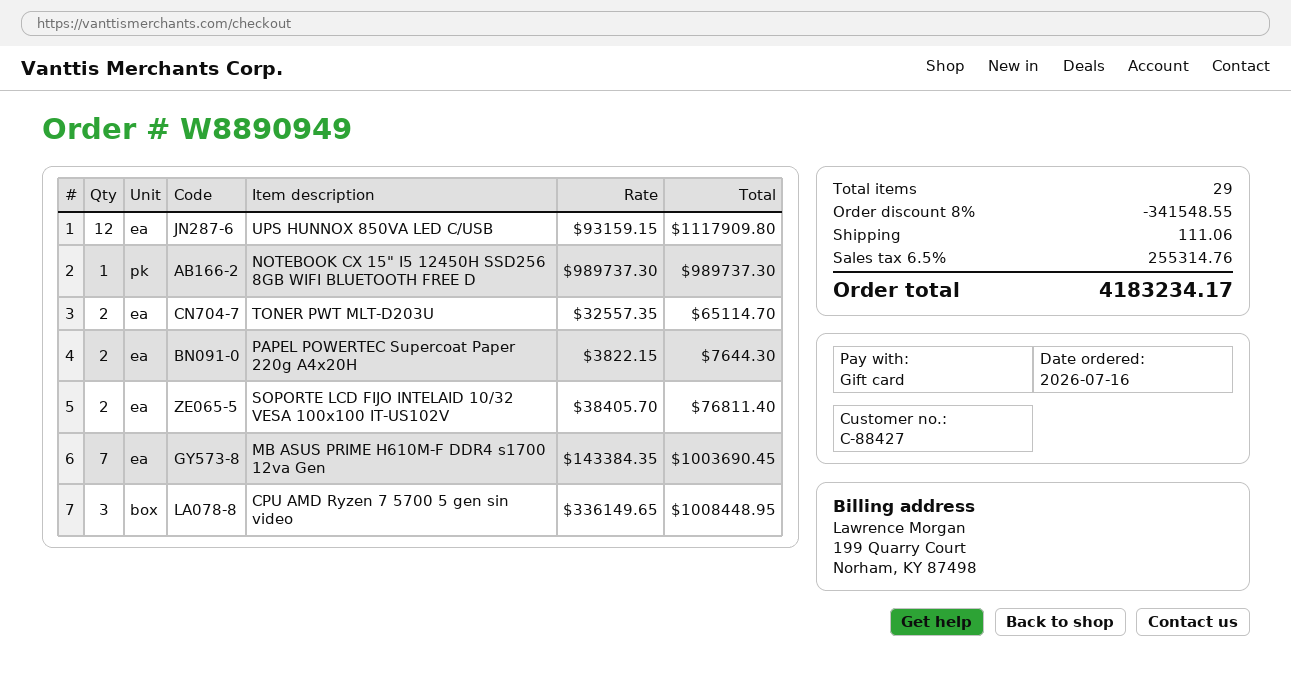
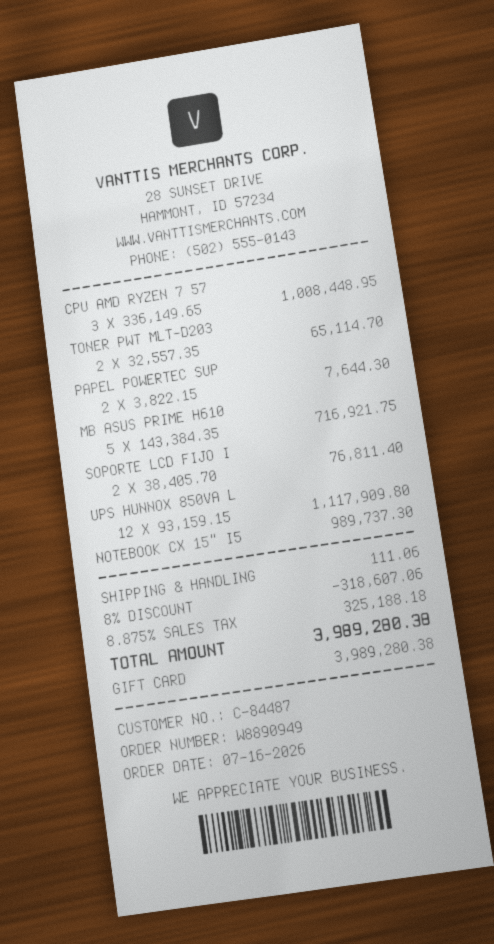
customer number: C-88427 -> C-84487
MB ASUS PRIME H610M-F DDR4 s1700 12va Gen: 7 x 143384.35 = 1003690.45 -> 5 x 143384.35 = 716921.75
discount: 8% = 341548.55 -> 8% = 318607.06
tax: 6.5% = 255314.76 -> 8.875% = 325188.18
total: 4183234.17 -> 3989280.38

